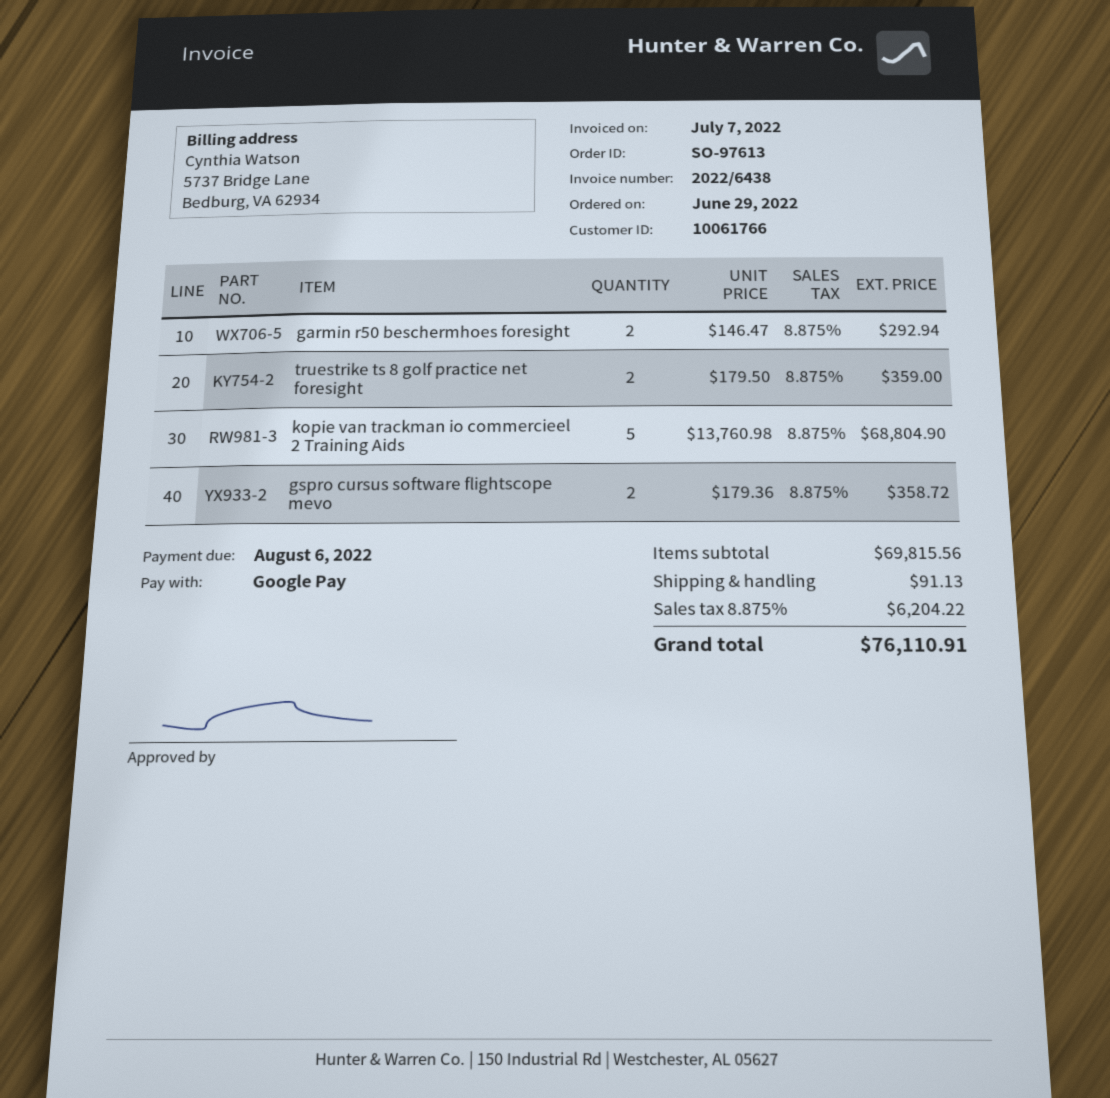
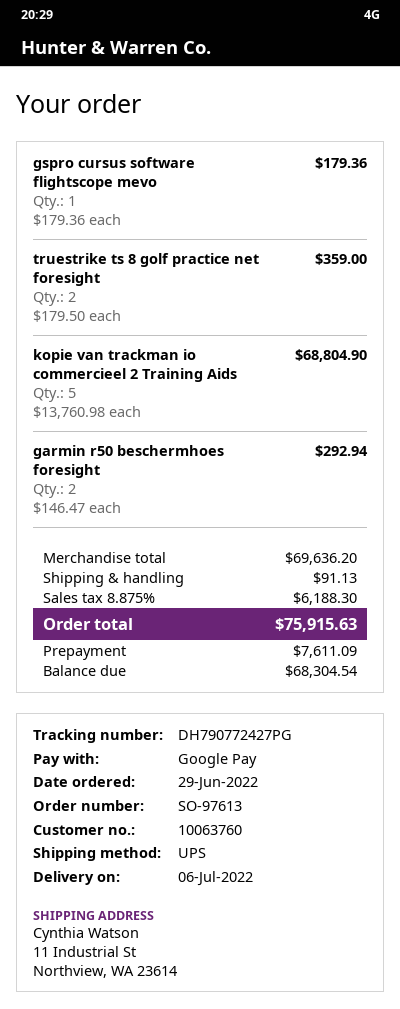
customer number: 10061766 -> 10063760
gspro cursus software flightscope mevo: 2 x 179.36 = 358.72 -> 1 x 179.36 = 179.36
subtotal: 69815.56 -> 69636.20
tax: 8.875% = 6204.22 -> 8.875% = 6188.30
total: 76110.91 -> 75915.63

